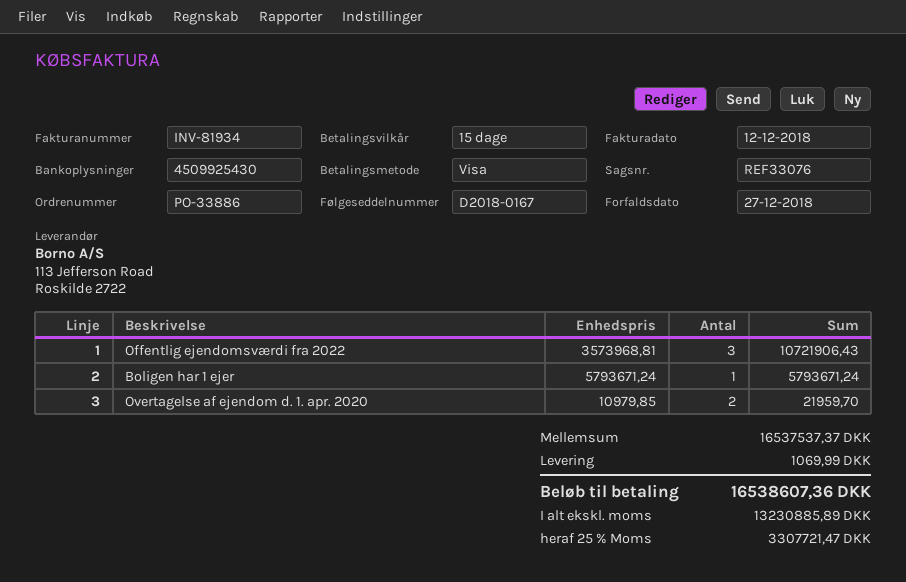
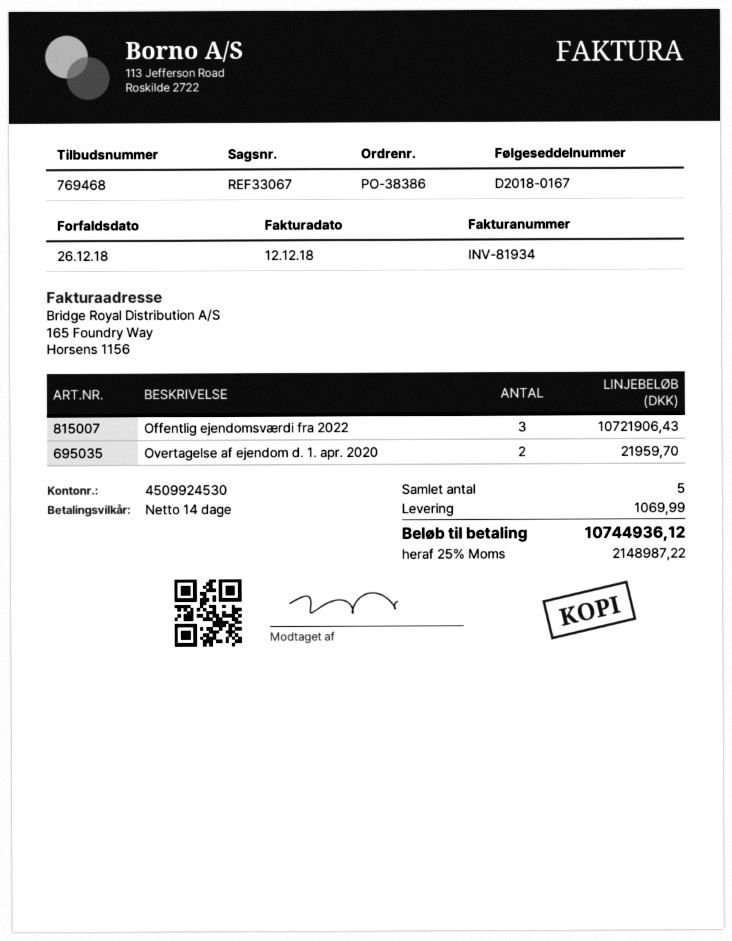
order number: PO-33886 -> PO-38386
payment terms: 15 days -> 14 days
due date: 2018-12-27 -> 2018-12-26
reference: REF33076 -> REF33067
bank account: 4509925430 -> 4509924530
Boligen har 1 ejer: 1 for 5793671.24 -> none
tax: 25% = 3307721.47 -> 25% = 2148987.22
total: 16538607.36 -> 10744936.12

